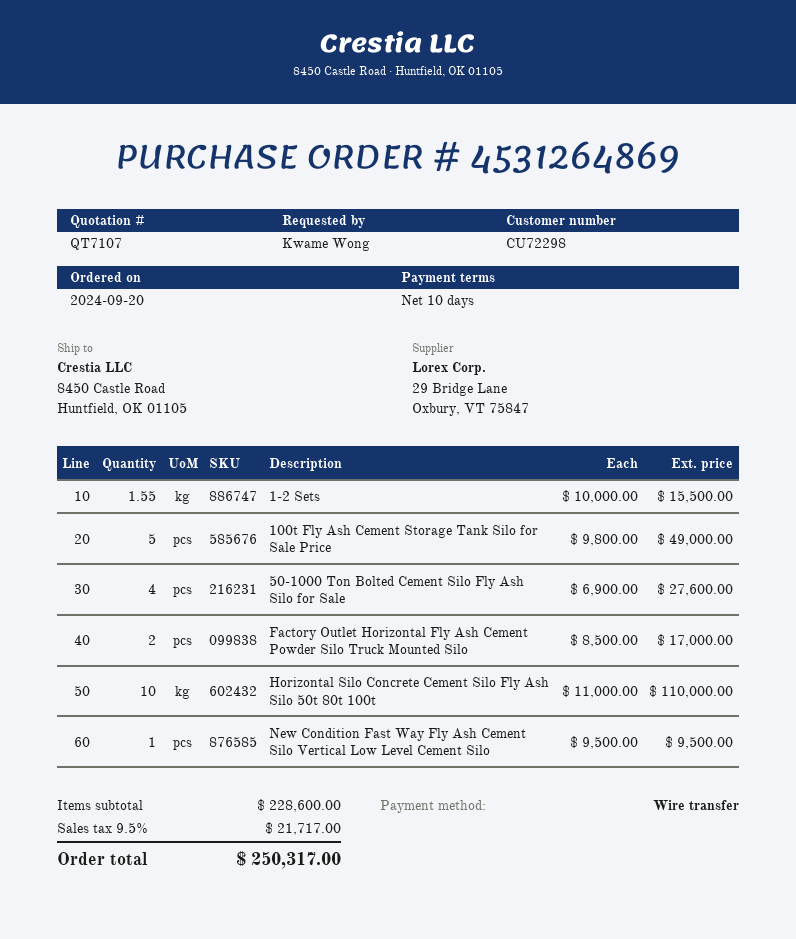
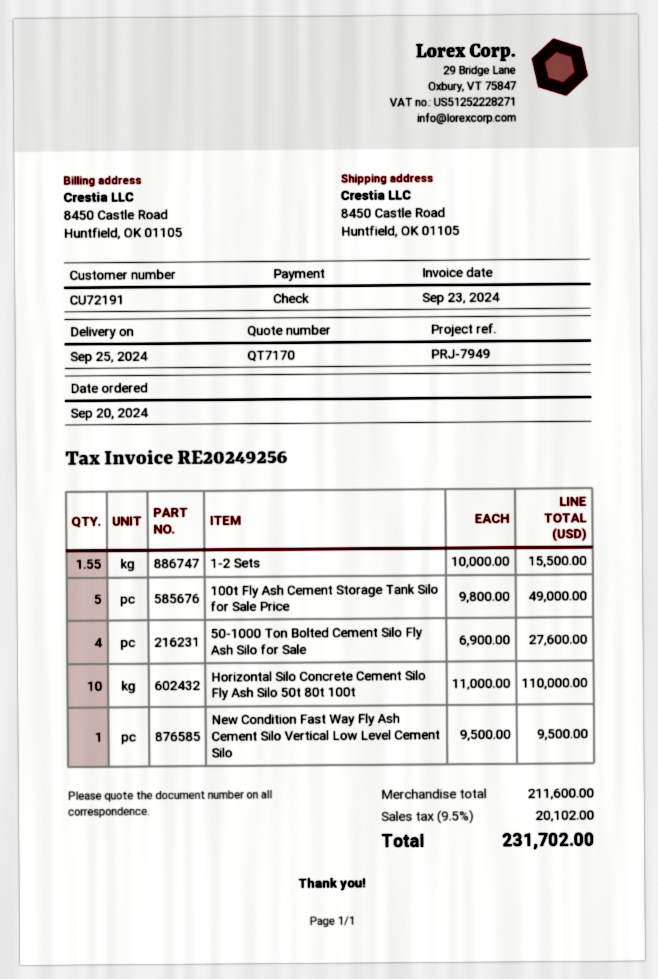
quote number: QT7107 -> QT7170
customer number: CU72298 -> CU72191
payment method: bank transfer -> cheque
Factory Outlet Horizontal Fly Ash Cement Powder Silo Truck Mounted Silo: 2 x 8500.00 = 17000.00 -> none
subtotal: 228600.00 -> 211600.00
tax: 9.5% = 21717.00 -> 9.5% = 20102.00
total: 250317.00 -> 231702.00

